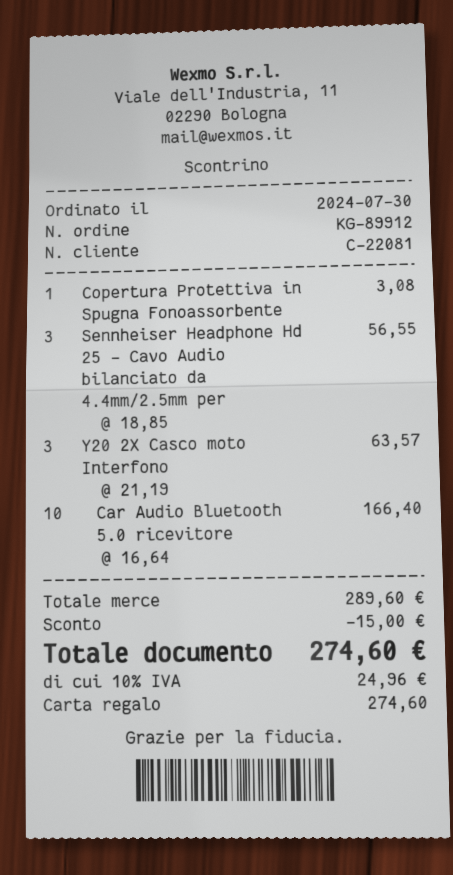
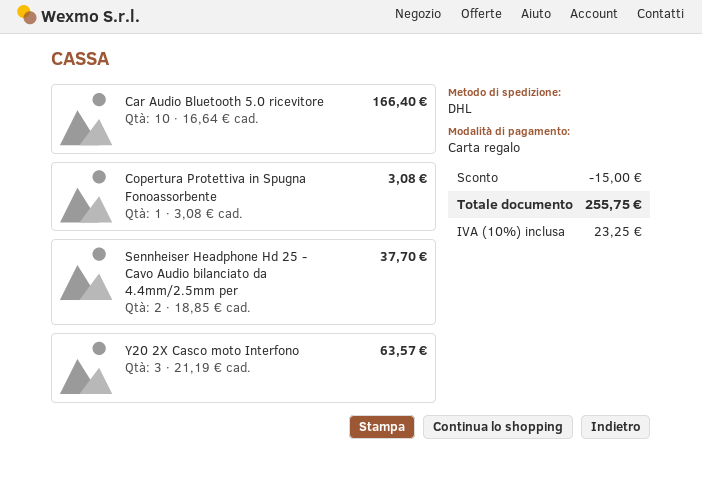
Sennheiser Headphone Hd 25 - Cavo Audio bilanciato da 4.4mm/2.5mm per: 3 x 18.85 = 56.55 -> 2 x 18.85 = 37.70
tax: 10% = 24.96 -> 10% = 23.25
total: 274.60 -> 255.75

